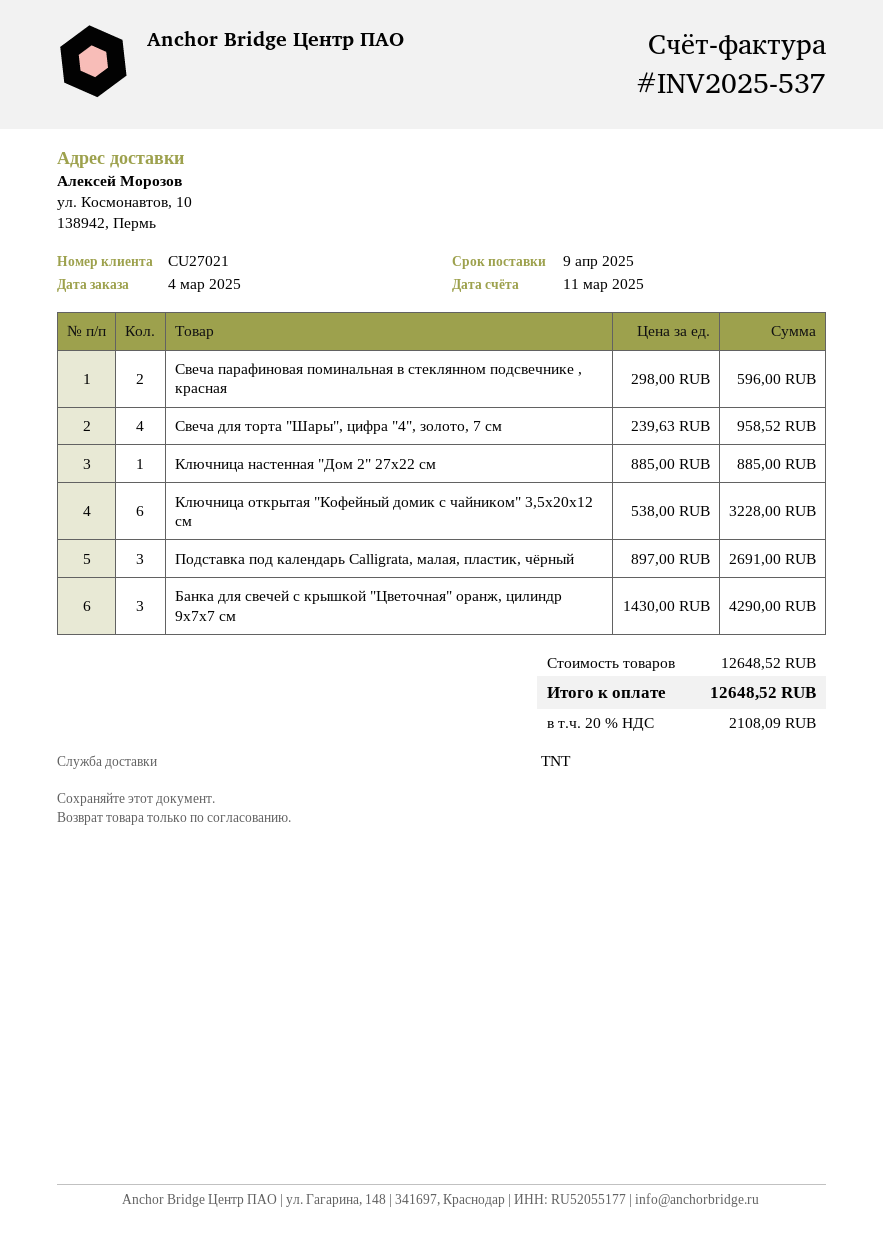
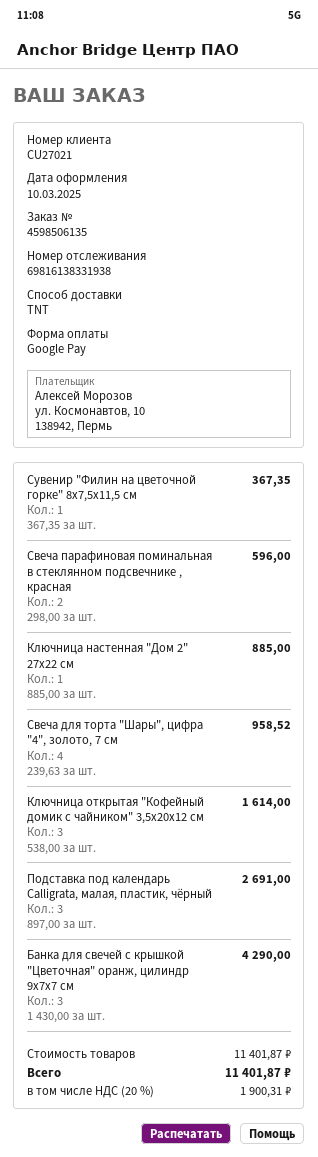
order date: 2025-03-04 -> 2025-03-10
Ключница открытая "Кофейный домик с чайником" 3,5х20х12 см: 6 x 538.00 = 3228.00 -> 3 x 538.00 = 1614.00
Сувенир "Филин на цветочной горке" 8х7,5х11,5 см: none -> 1 x 367.35 = 367.35
subtotal: 12648.52 -> 11401.87
tax: 20% = 2108.09 -> 20% = 1900.31
total: 12648.52 -> 11401.87

